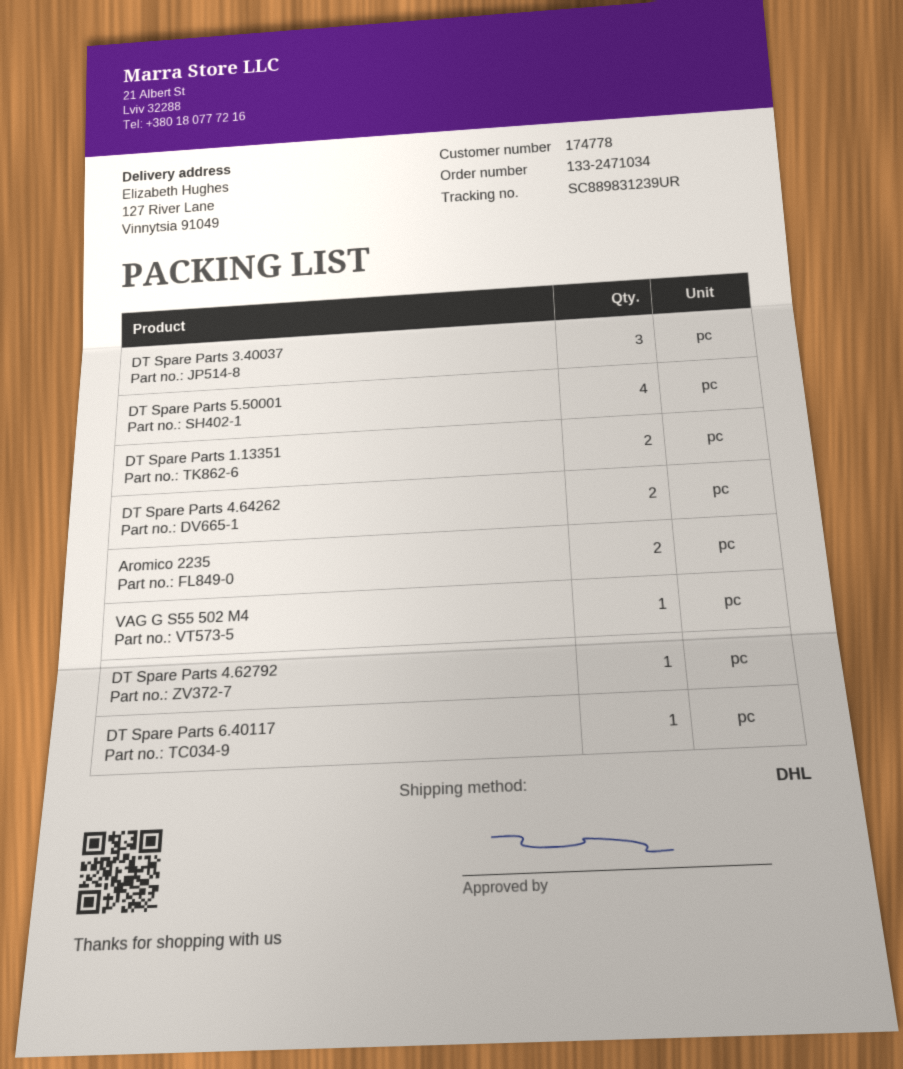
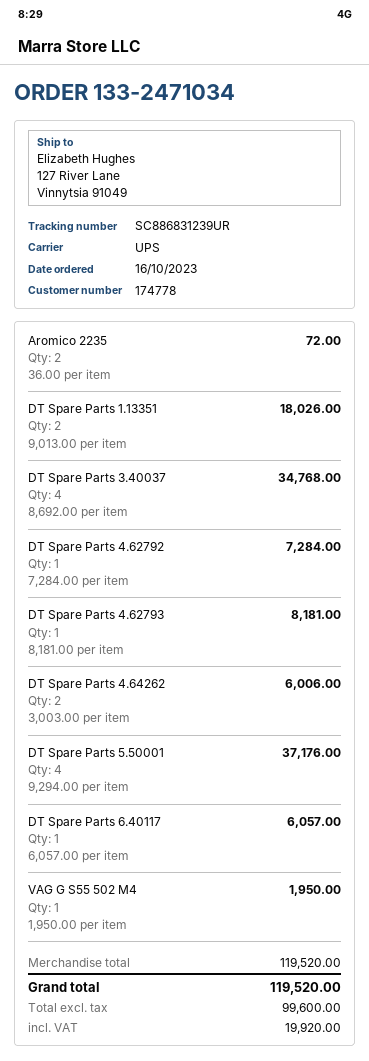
shipping method: DHL -> UPS
tracking number: SC889831239UR -> SC886831239UR
DT Spare Parts 3.40037: 3 -> 4
DT Spare Parts 4.62793: none -> 1

